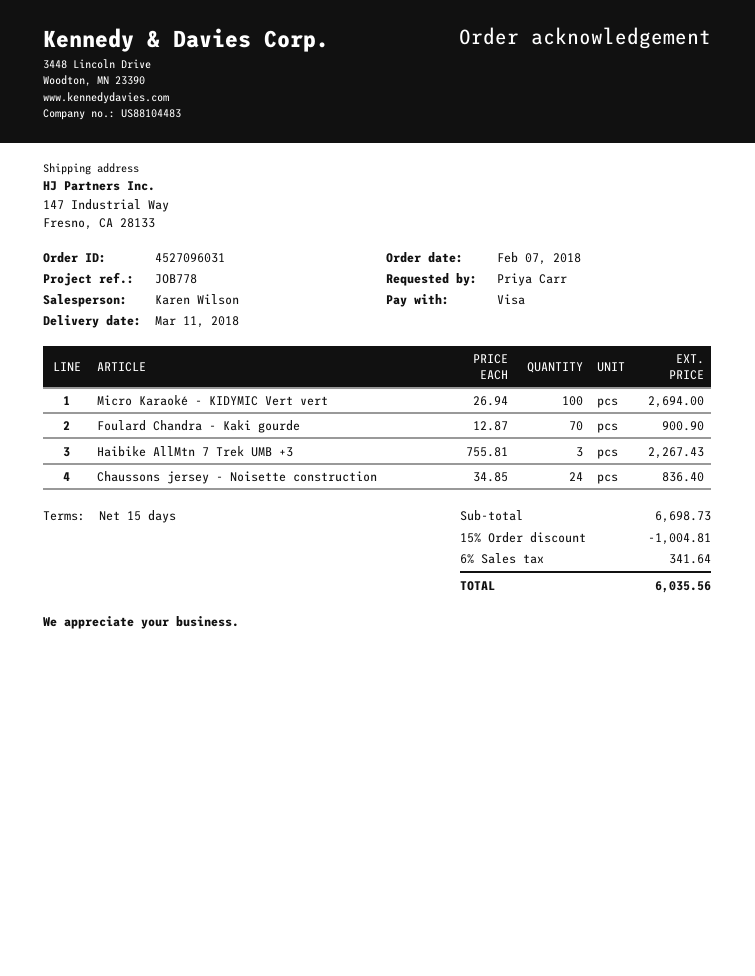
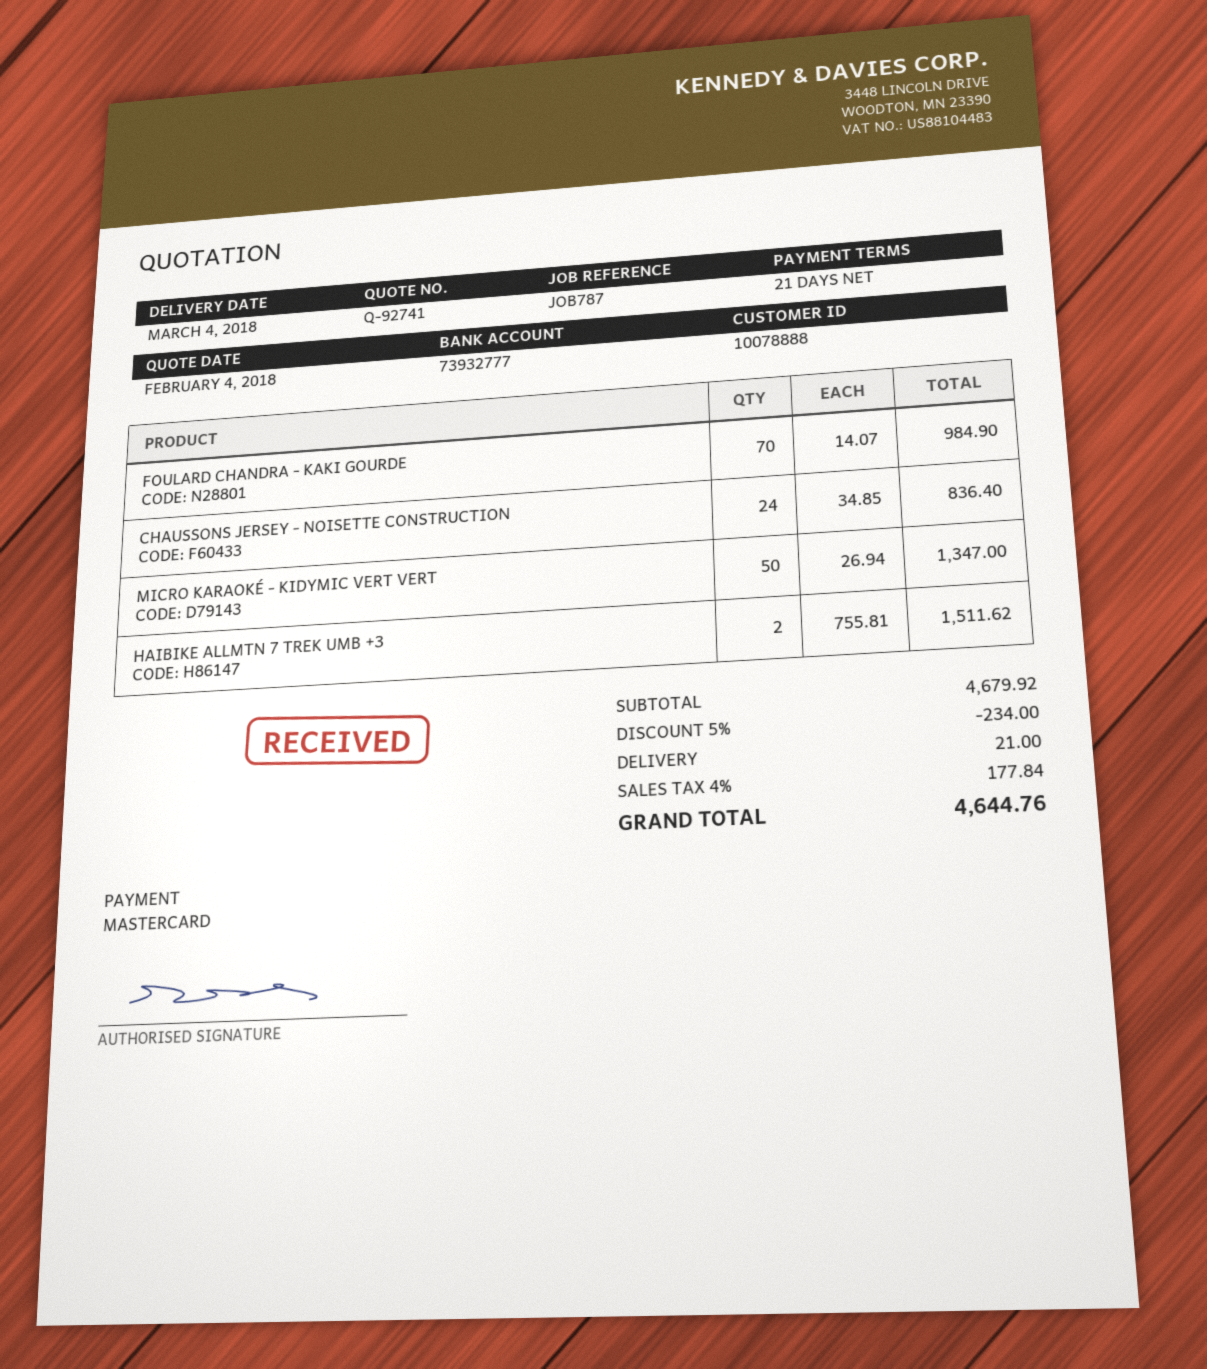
delivery date: 2018-03-11 -> 2018-03-04
payment terms: 15 days -> 21 days
reference: JOB778 -> JOB787
payment method: Visa -> Mastercard
Micro Karaoké - KIDYMIC Vert vert: 100 x 26.94 = 2694.00 -> 50 x 26.94 = 1347.00
Foulard Chandra - Kaki gourde: 70 x 12.87 = 900.90 -> 70 x 14.07 = 984.90
Haibike AllMtn 7 Trek UMB +3: 3 x 755.81 = 2267.43 -> 2 x 755.81 = 1511.62
subtotal: 6698.73 -> 4679.92
discount: 15% = 1004.81 -> 5% = 234.00
shipping: none -> 21.00
tax: 6% = 341.64 -> 4% = 177.84
total: 6035.56 -> 4644.76

